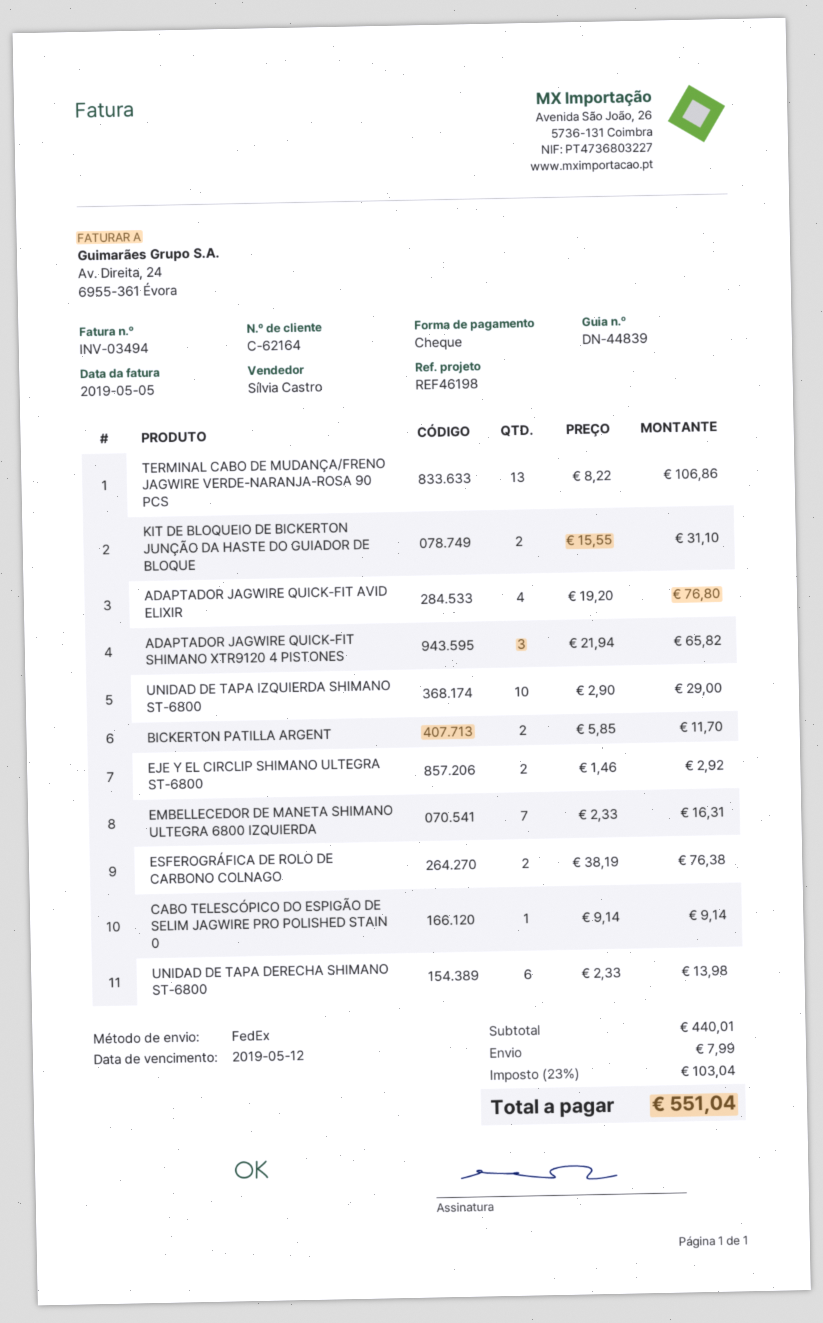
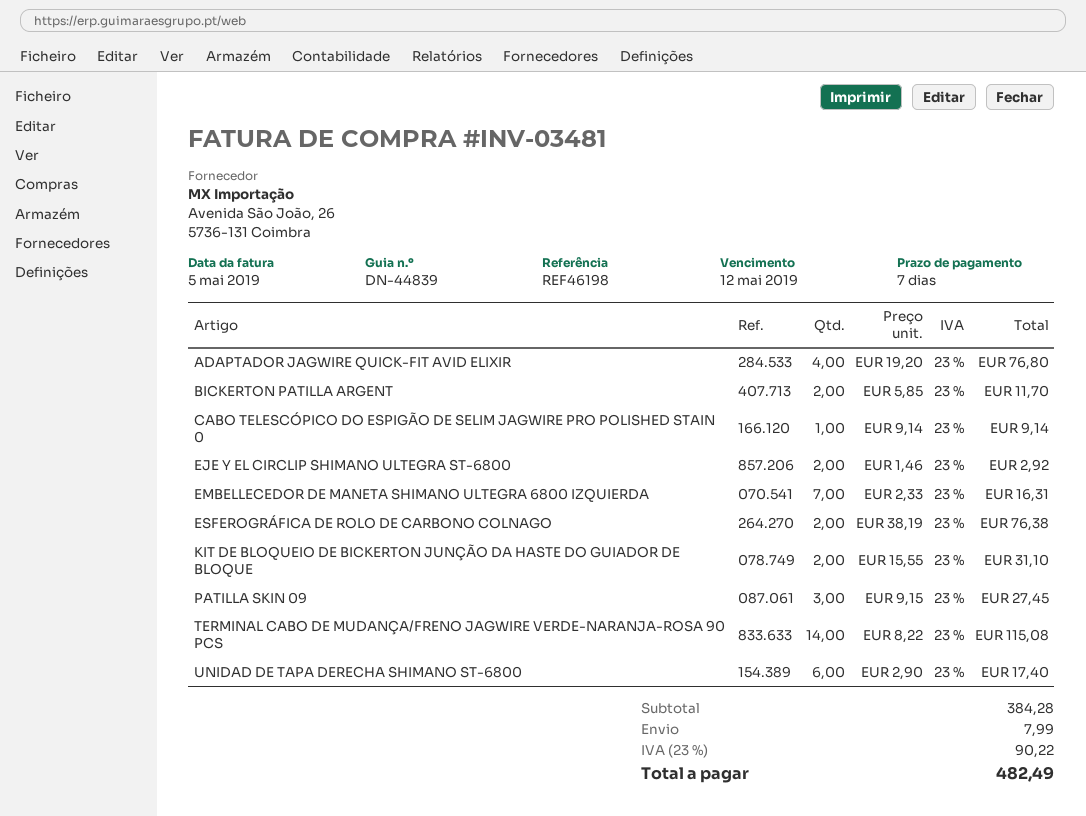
invoice number: INV-03494 -> INV-03481
TERMINAL CABO DE MUDANÇA/FRENO JAGWIRE VERDE-NARANJA-ROSA 90 PCS: 13 x 8.22 = 106.86 -> 14 x 8.22 = 115.08
ADAPTADOR JAGWIRE QUICK-FIT SHIMANO XTR9120 4 PISTONES: 3 x 21.94 = 65.82 -> none
UNIDAD DE TAPA IZQUIERDA SHIMANO ST-6800: 10 x 2.90 = 29.00 -> none
UNIDAD DE TAPA DERECHA SHIMANO ST-6800: 6 x 2.33 = 13.98 -> 6 x 2.90 = 17.40
PATILLA SKIN 09: none -> 3 x 9.15 = 27.45
subtotal: 440.01 -> 384.28
tax: 23% = 103.04 -> 23% = 90.22
total: 551.04 -> 482.49

